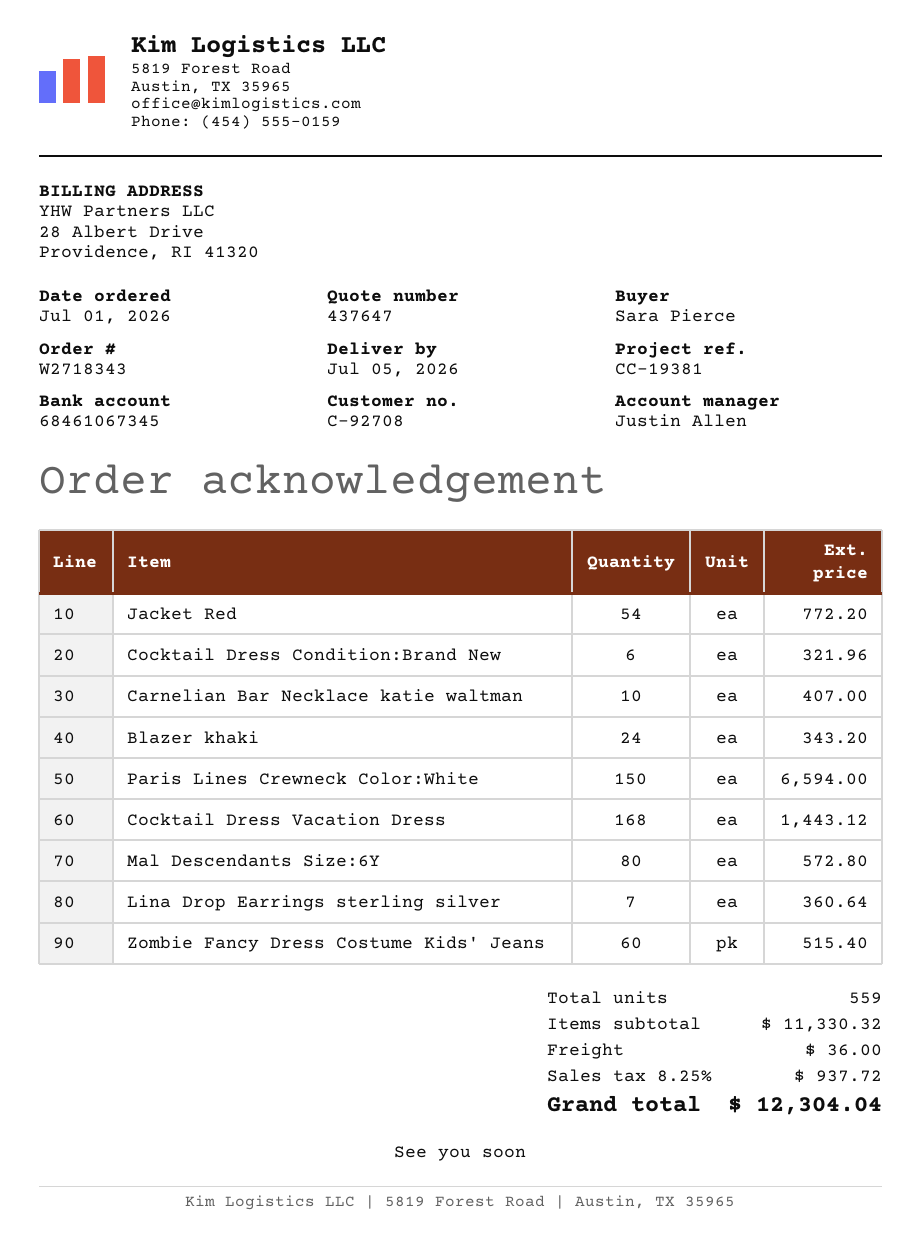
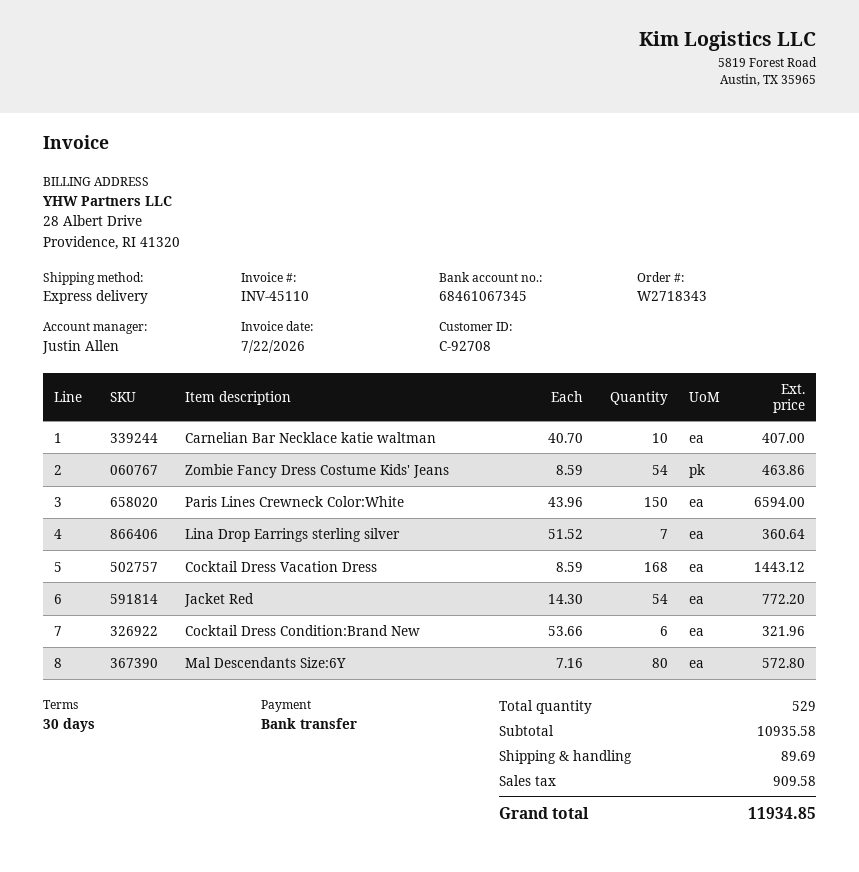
Blazer khaki: 24 for 343.20 -> none
Zombie Fancy Dress Costume Kids' Jeans: 60 for 515.40 -> 54 for 463.86
total quantity: 559 -> 529
subtotal: 11330.32 -> 10935.58
shipping: 36.00 -> 89.69
tax: 937.72 -> 909.58
total: 12304.04 -> 11934.85

